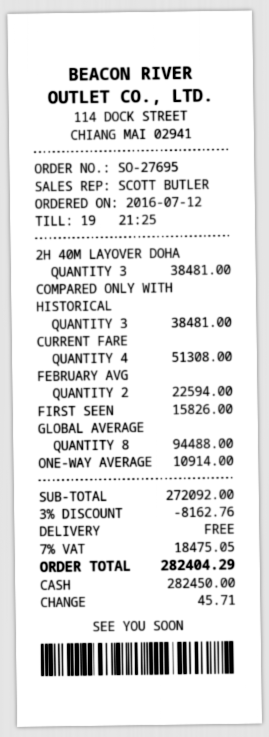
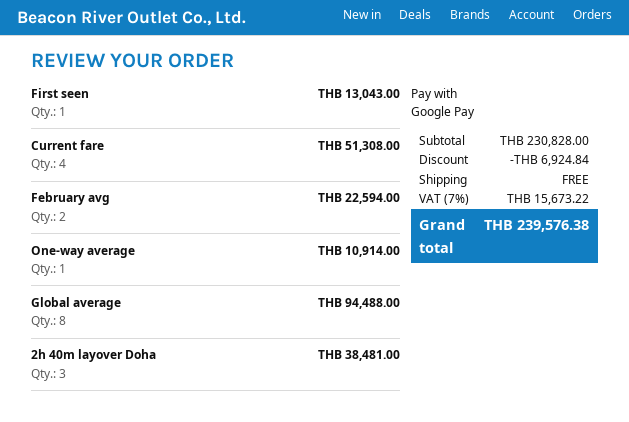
payment method: cash -> Google Pay
COMPARED ONLY WITH HISTORICAL: 3 for 38481.00 -> none
FIRST SEEN: 1 for 15826.00 -> 1 for 13043.00
subtotal: 272092.00 -> 230828.00
discount: 8162.76 -> 6924.84
tax: 7% = 18475.05 -> 7% = 15673.22
total: 282404.29 -> 239576.38

